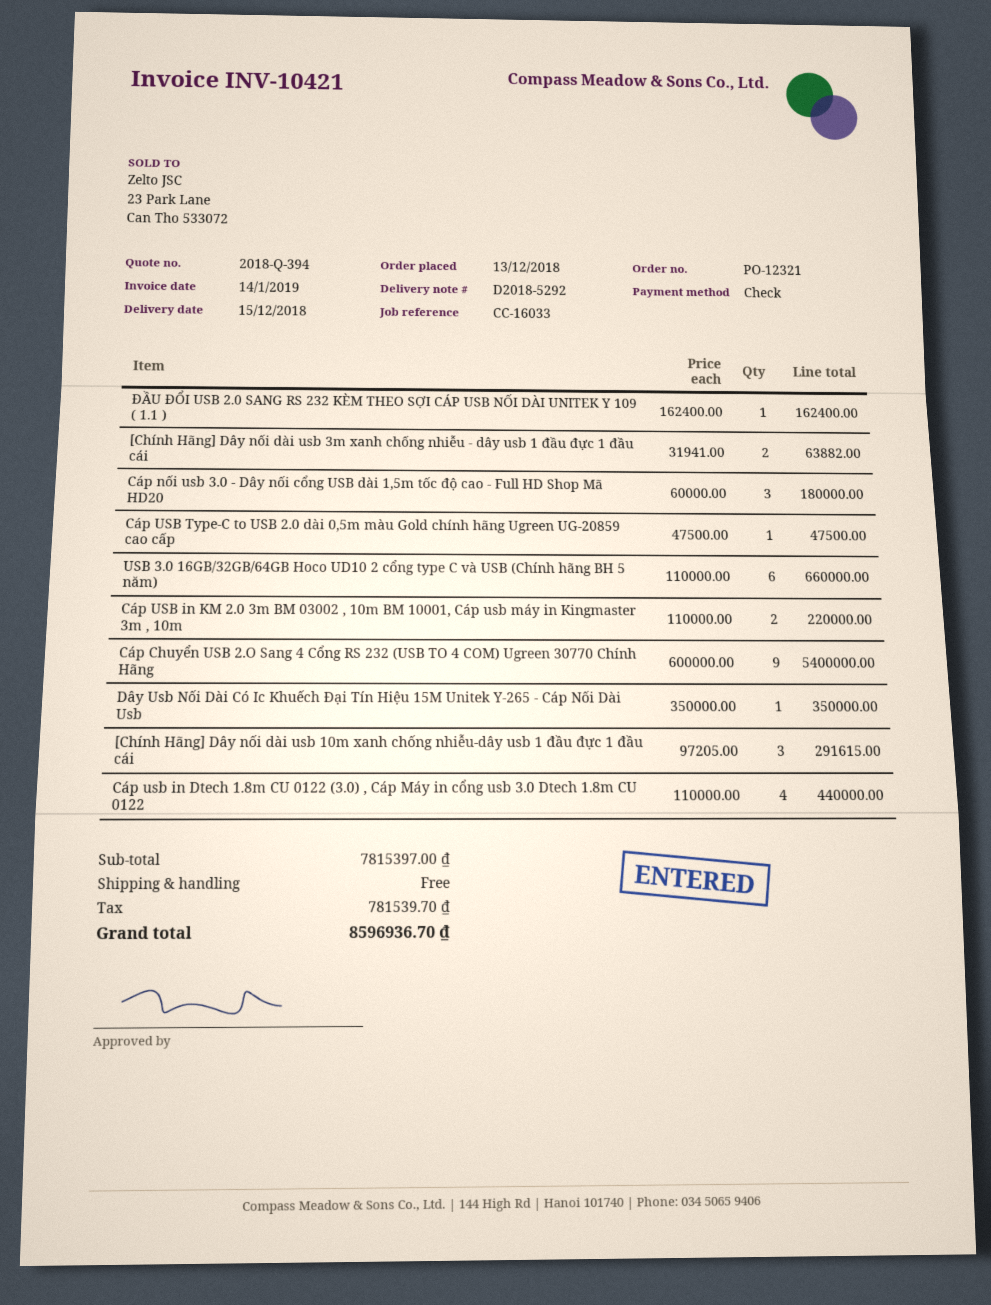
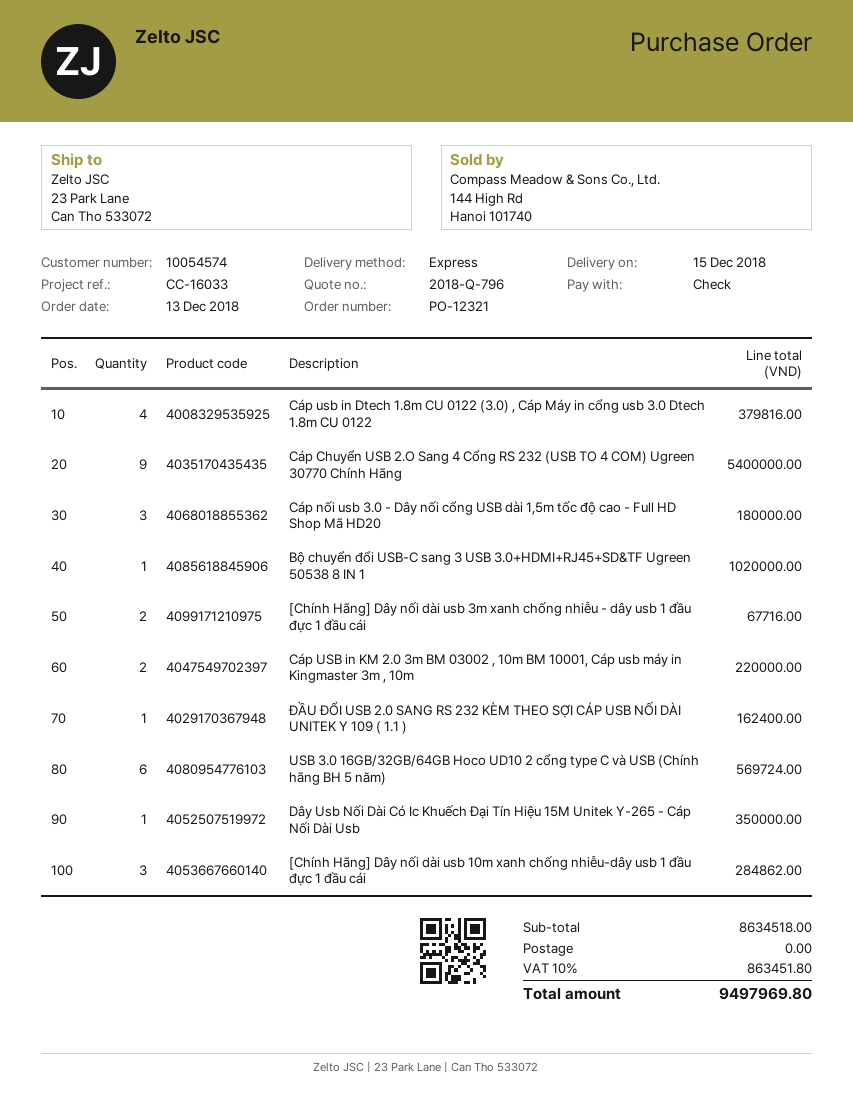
quote number: 2018-Q-394 -> 2018-Q-796
[Chính Hãng] Dây nối dài usb 3m xanh chống nhiễu - dây usb 1 đầu đực 1 đầu cái: 2 for 63882.00 -> 2 for 67716.00
Cáp USB Type-C to USB 2.0 dài 0,5m màu Gold chính hãng Ugreen UG-20859 cao cấp: 1 for 47500.00 -> none
USB 3.0 16GB/32GB/64GB Hoco UD10 2 cổng type C và USB (Chính hãng BH 5 năm): 6 for 660000.00 -> 6 for 569724.00
[Chính Hãng] Dây nối dài usb 10m xanh chống nhiễu-dây usb 1 đầu đực 1 đầu cái: 3 for 291615.00 -> 3 for 284862.00
Cáp usb in Dtech 1.8m CU 0122 (3.0) , Cáp Máy in cổng usb 3.0 Dtech 1.8m CU 0122: 4 for 440000.00 -> 4 for 379816.00
Bộ chuyển đổi USB-C sang 3 USB 3.0+HDMI+RJ45+SD&TF Ugreen 50538 8 IN 1: none -> 1 for 1020000.00
subtotal: 7815397.00 -> 8634518.00
tax: 781539.70 -> 863451.80
total: 8596936.70 -> 9497969.80

